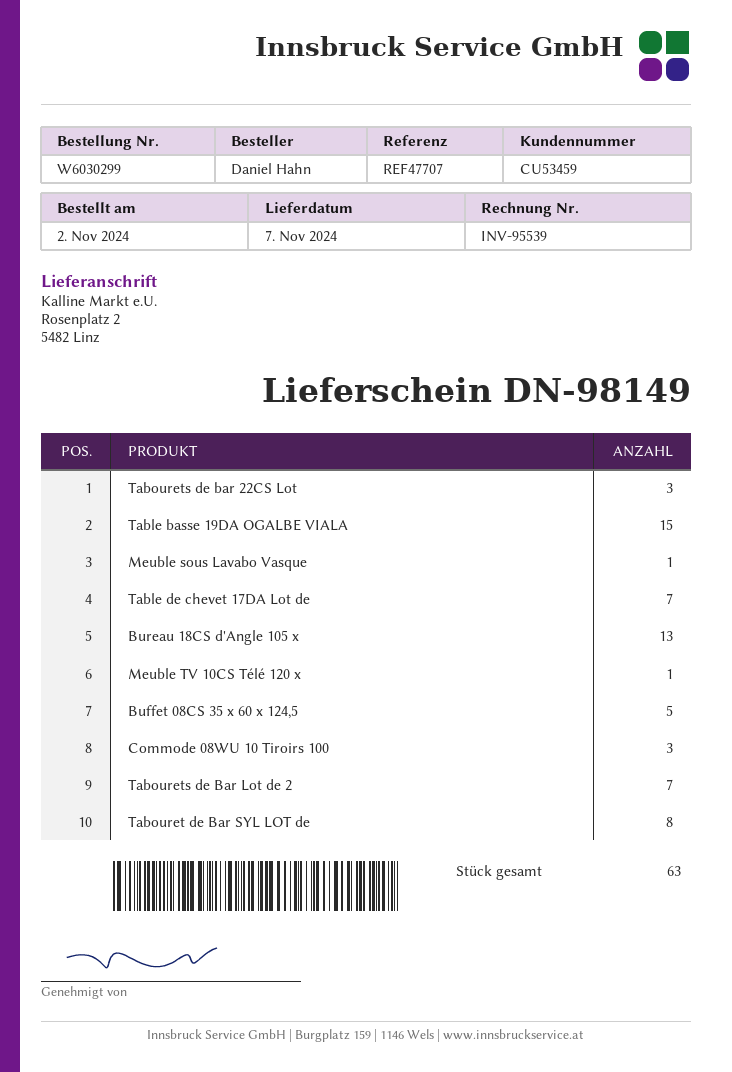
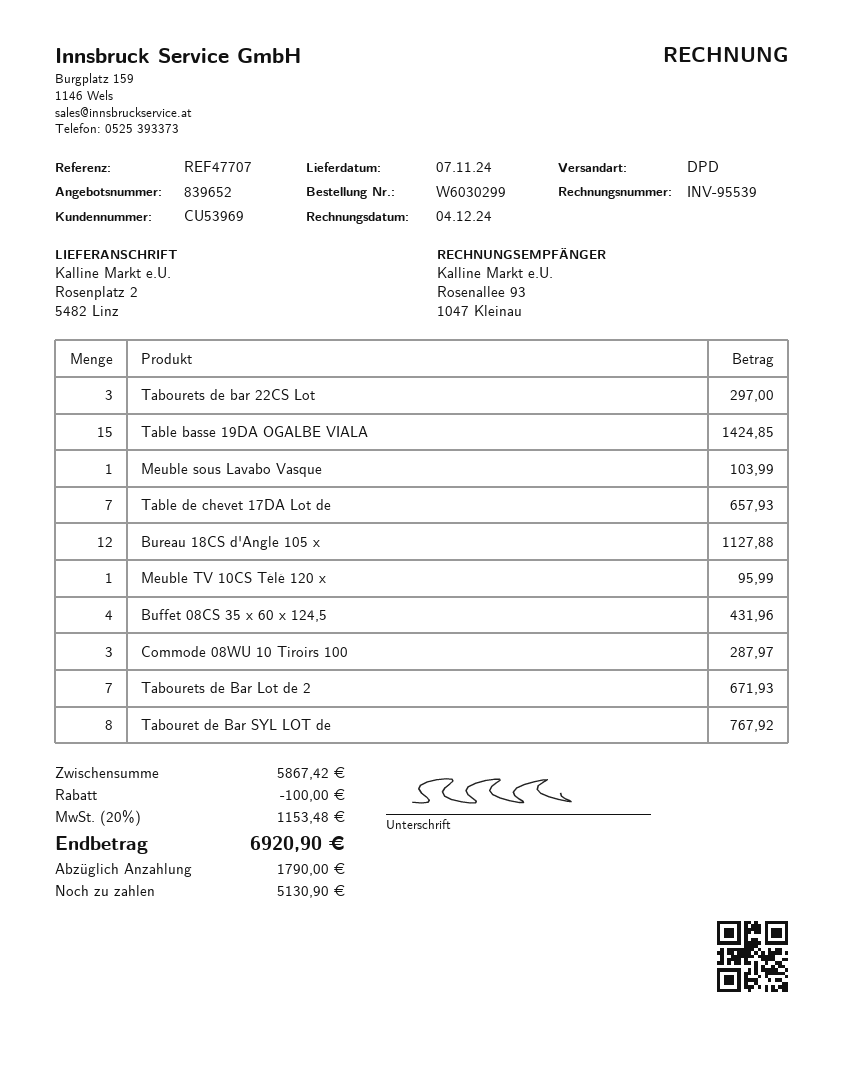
customer number: CU53459 -> CU53969
Bureau 18CS d'Angle 105 x: 13 -> 12
Buffet 08CS 35 x 60 x 124,5: 5 -> 4

